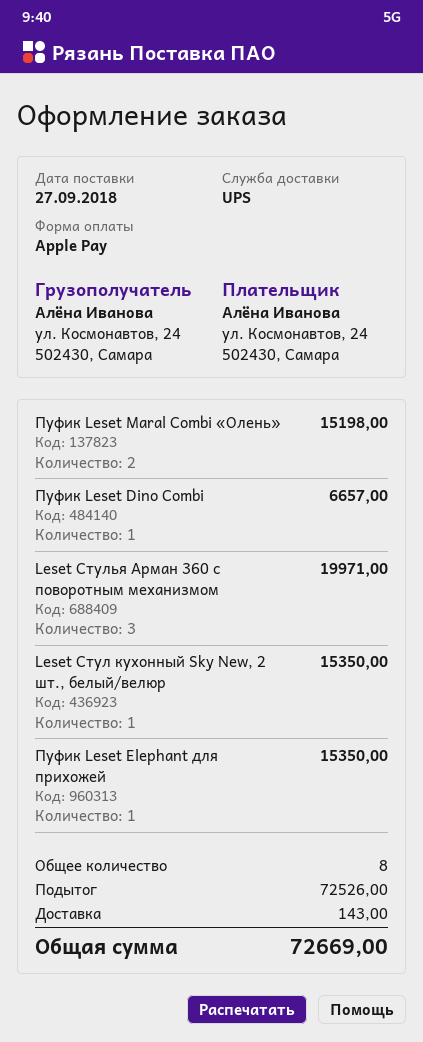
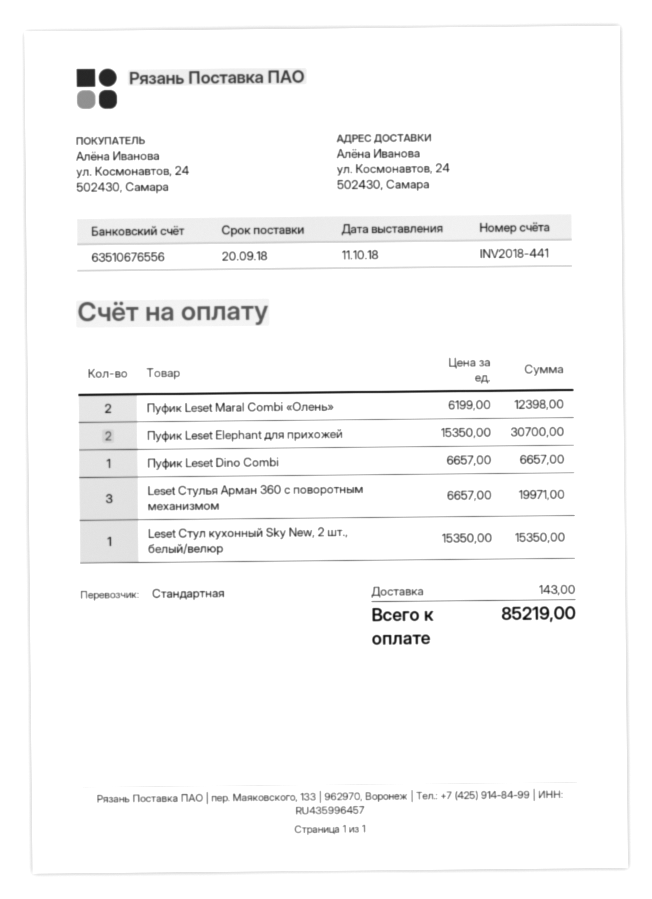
delivery date: 2018-09-27 -> 2018-09-20
shipping method: UPS -> standard
Пуфик Leset Maral Combi «Олень»: 2 for 15198.00 -> 2 for 12398.00
Пуфик Leset Elephant для прихожей: 1 for 15350.00 -> 2 for 30700.00
total: 72669.00 -> 85219.00

